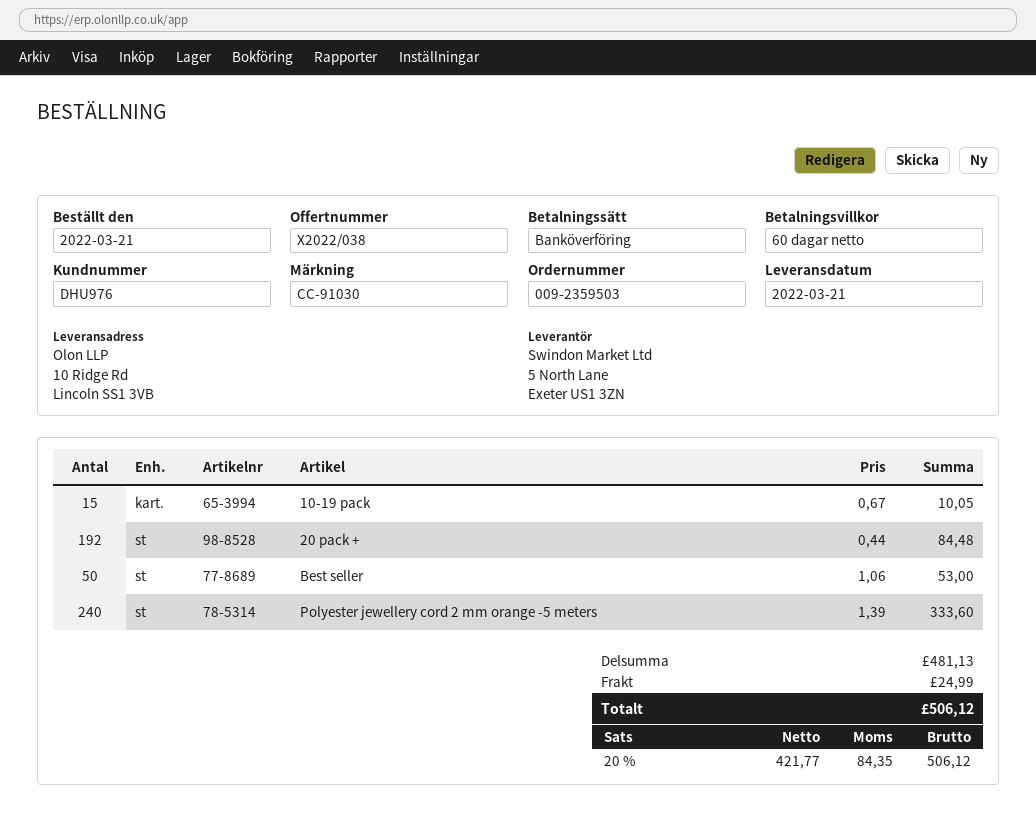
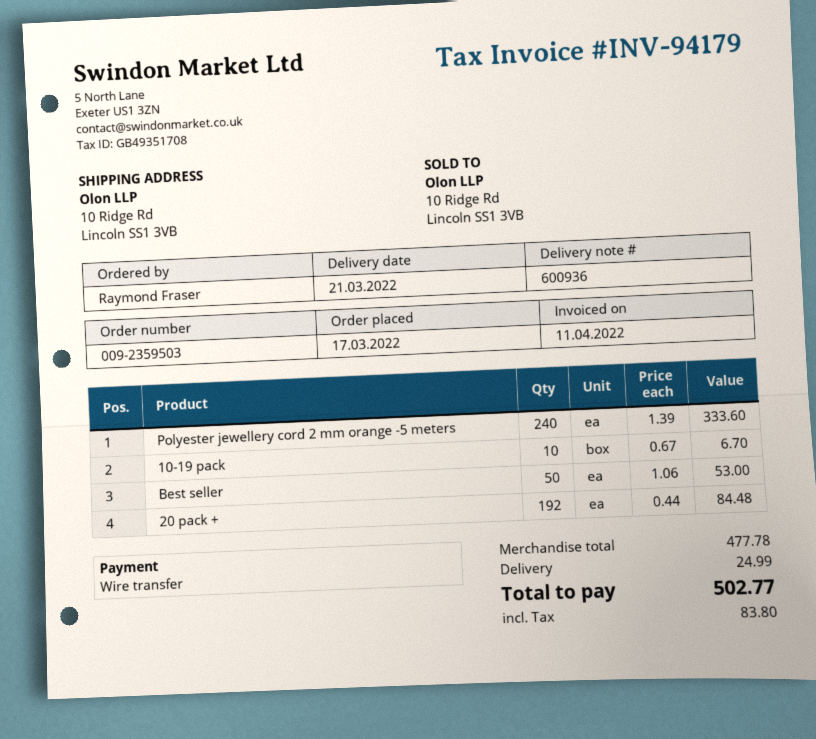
order date: 2022-03-21 -> 2022-03-17
10-19 pack: 15 x 0.67 = 10.05 -> 10 x 0.67 = 6.70
subtotal: 481.13 -> 477.78
tax: 84.35 -> 83.80
total: 506.12 -> 502.77

